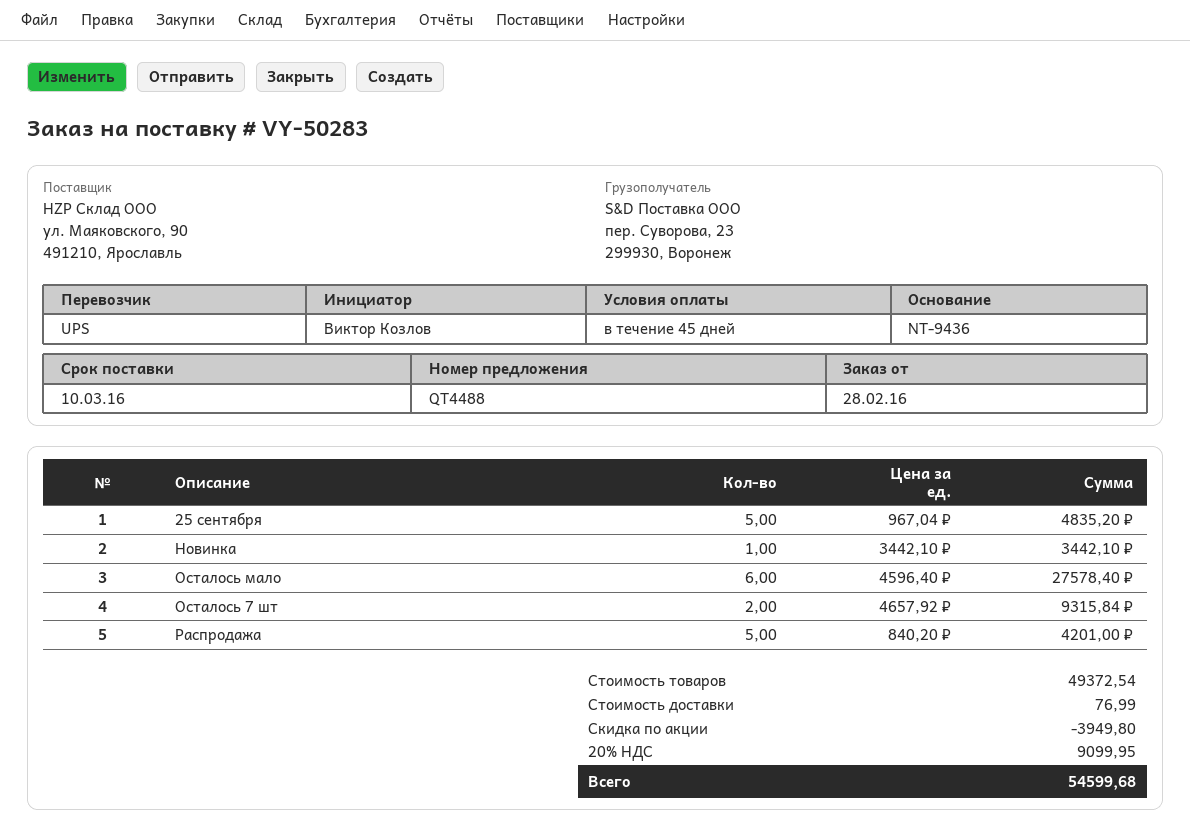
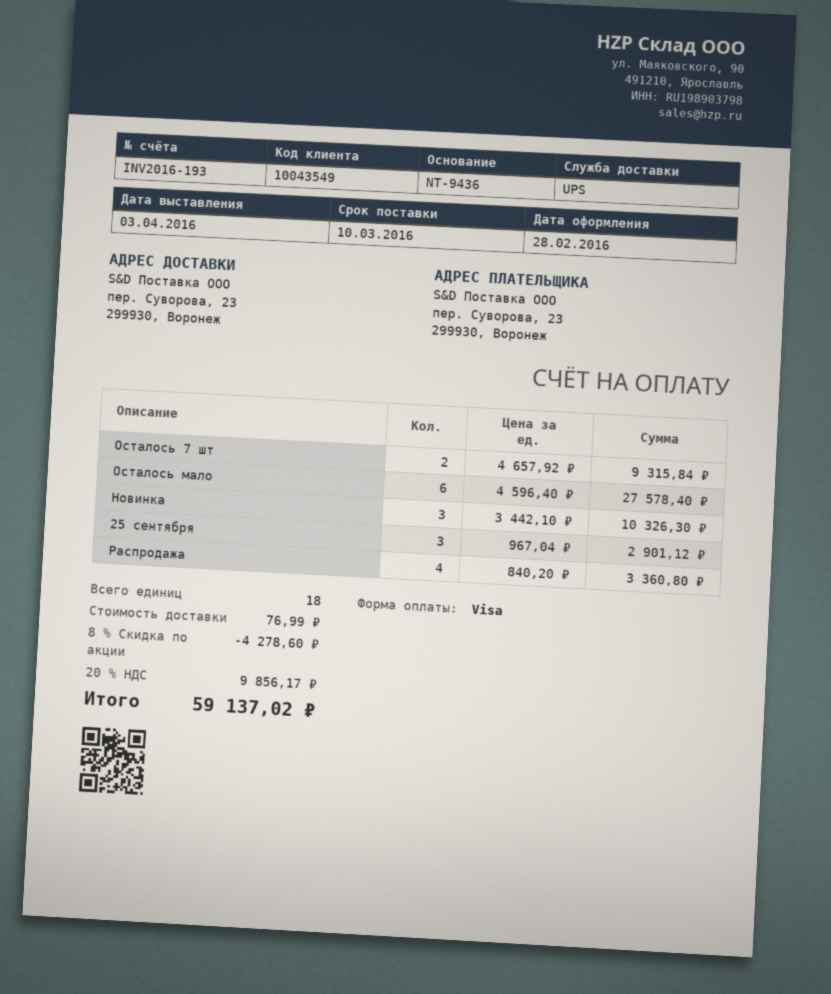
25 сентября: 5 x 967.04 = 4835.20 -> 3 x 967.04 = 2901.12
Новинка: 1 x 3442.10 = 3442.10 -> 3 x 3442.10 = 10326.30
Распродажа: 5 x 840.20 = 4201.00 -> 4 x 840.20 = 3360.80
discount: 3949.80 -> 4278.60
tax: 20% = 9099.95 -> 20% = 9856.17
total: 54599.68 -> 59137.02

